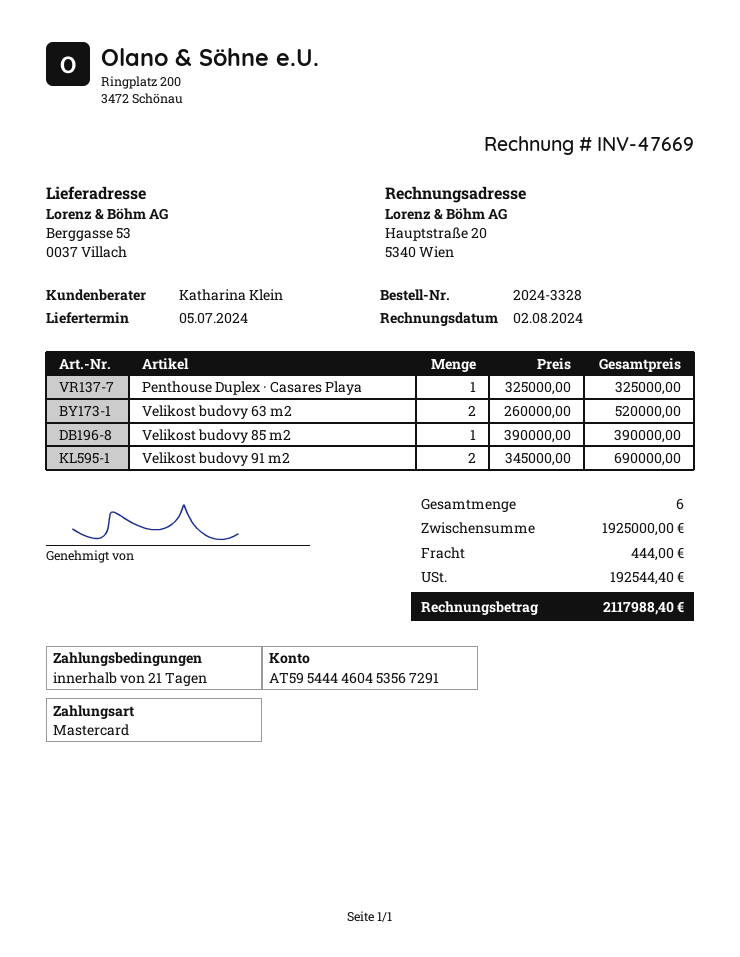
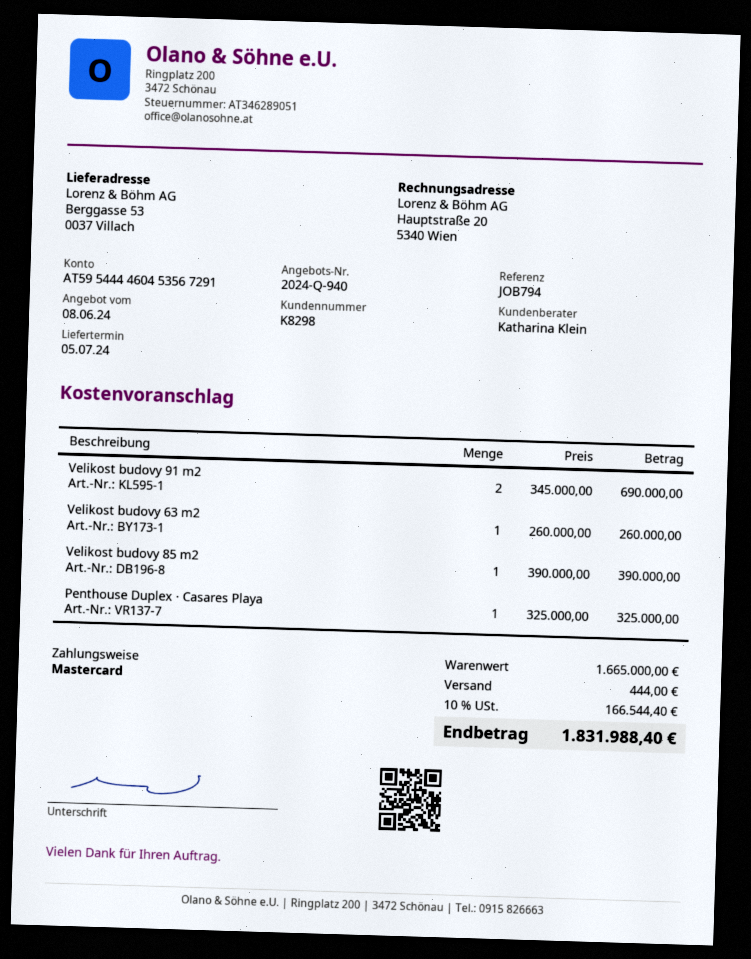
Velikost budovy 63 m2: 2 x 260000.00 = 520000.00 -> 1 x 260000.00 = 260000.00
subtotal: 1925000.00 -> 1665000.00
tax: 192544.40 -> 166544.40
total: 2117988.40 -> 1831988.40

